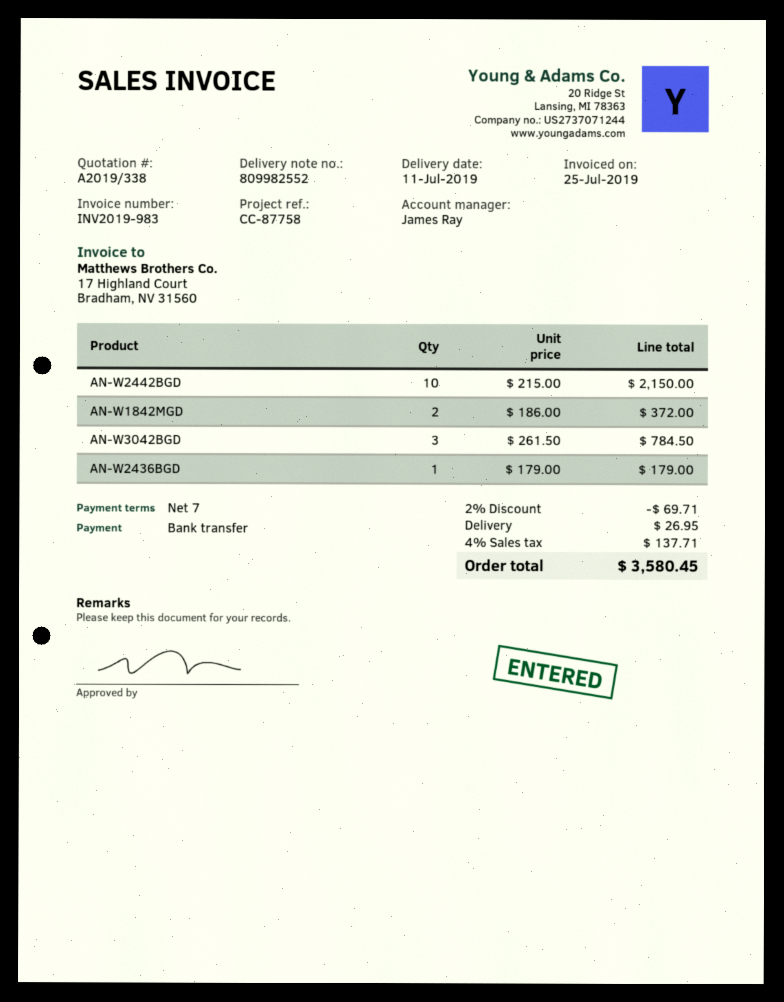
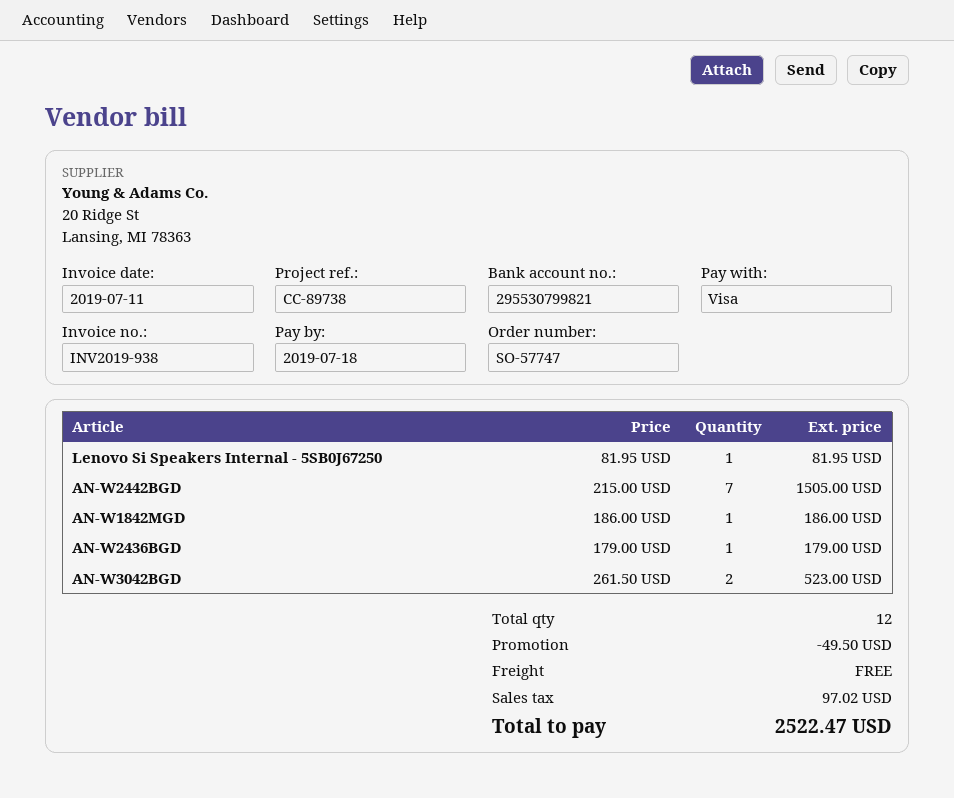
invoice number: INV2019-983 -> INV2019-938
invoice date: 2019-07-25 -> 2019-07-11
reference: CC-87758 -> CC-89738
payment method: bank transfer -> Visa
AN-W2442BGD: 10 x 215.00 = 2150.00 -> 7 x 215.00 = 1505.00
AN-W1842MGD: 2 x 186.00 = 372.00 -> 1 x 186.00 = 186.00
AN-W3042BGD: 3 x 261.50 = 784.50 -> 2 x 261.50 = 523.00
Lenovo Si Speakers Internal - 5SB0J67250: none -> 1 x 81.95 = 81.95
discount: 69.71 -> 49.50
shipping: 26.95 -> 0.00
tax: 137.71 -> 97.02
total: 3580.45 -> 2522.47

